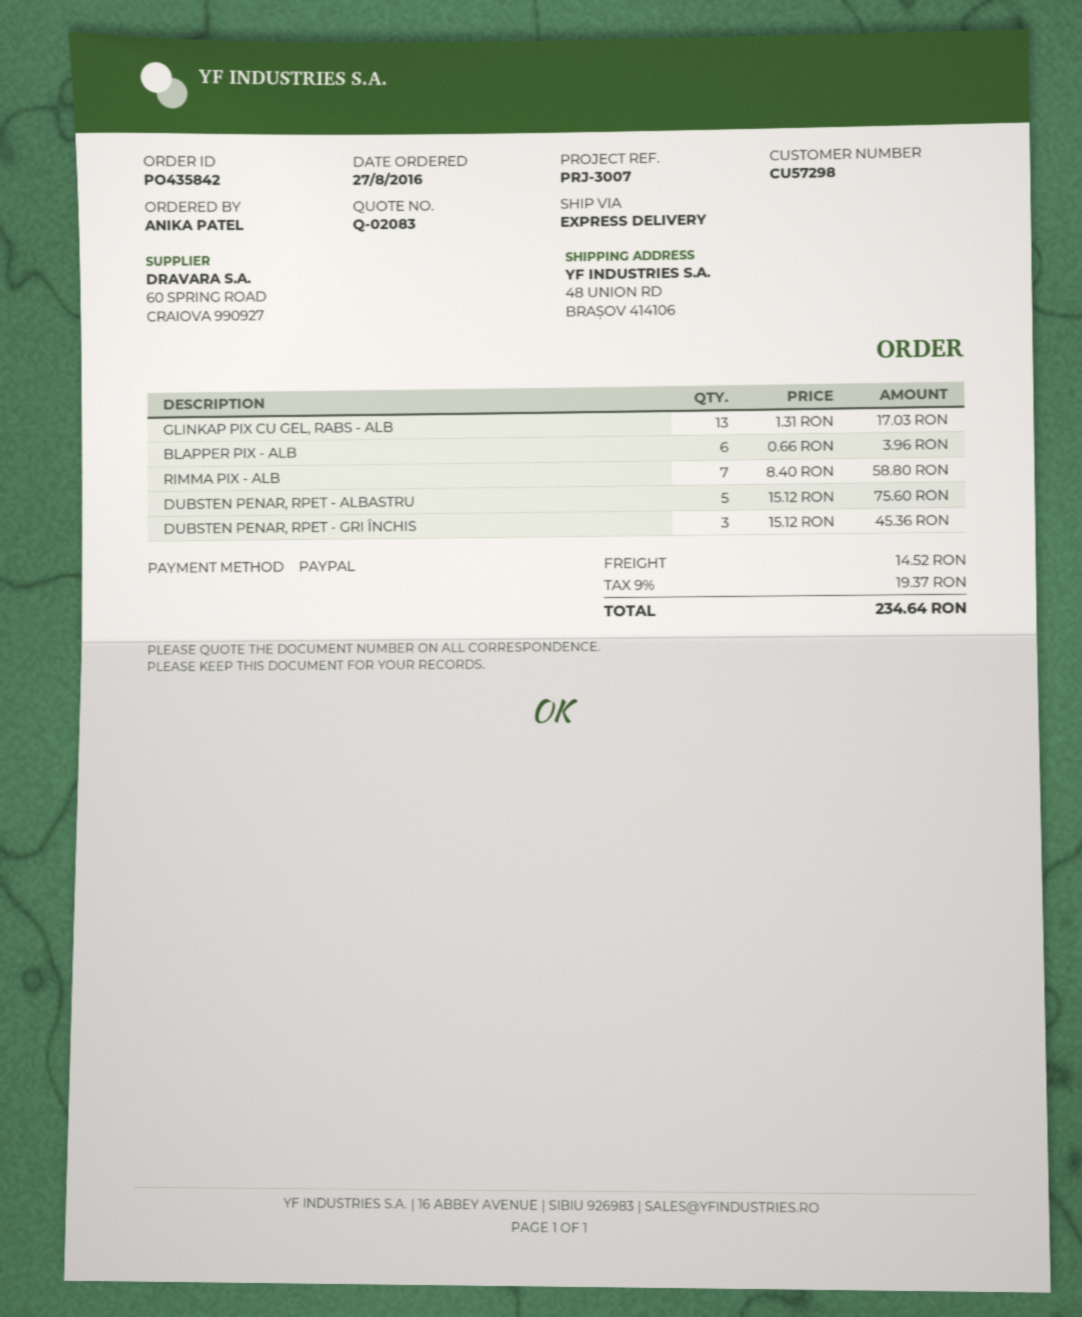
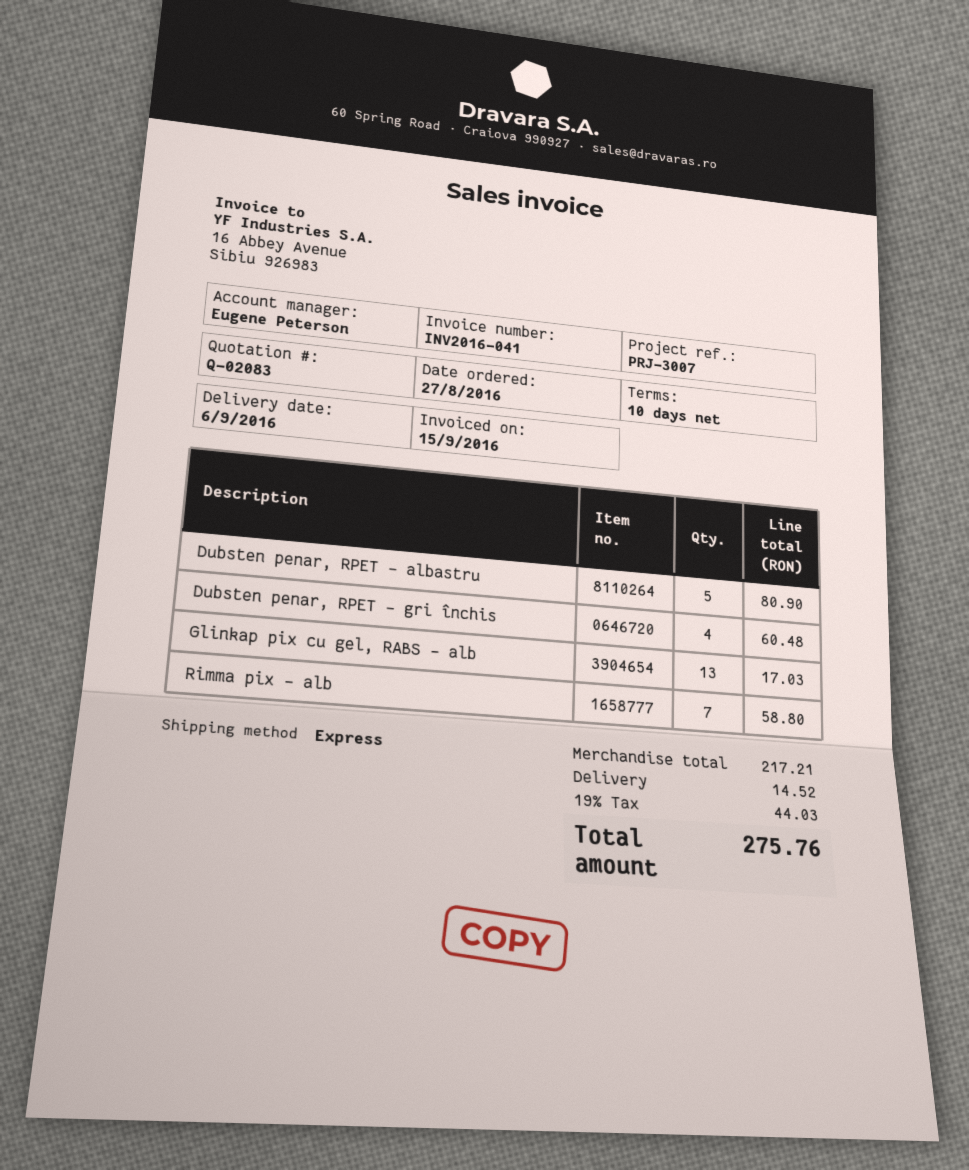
BLAPPER PIX - ALB: 6 for 3.96 -> none
DUBSTEN PENAR, RPET - ALBASTRU: 5 for 75.60 -> 5 for 80.90
DUBSTEN PENAR, RPET - GRI ÎNCHIS: 3 for 45.36 -> 4 for 60.48
tax: 9% = 19.37 -> 19% = 44.03
total: 234.64 -> 275.76

